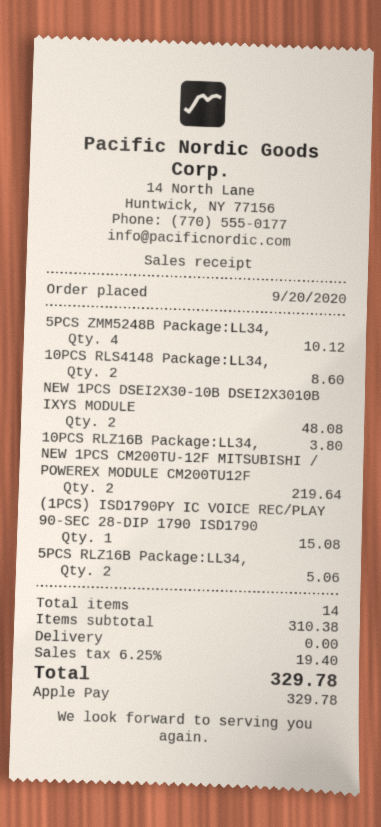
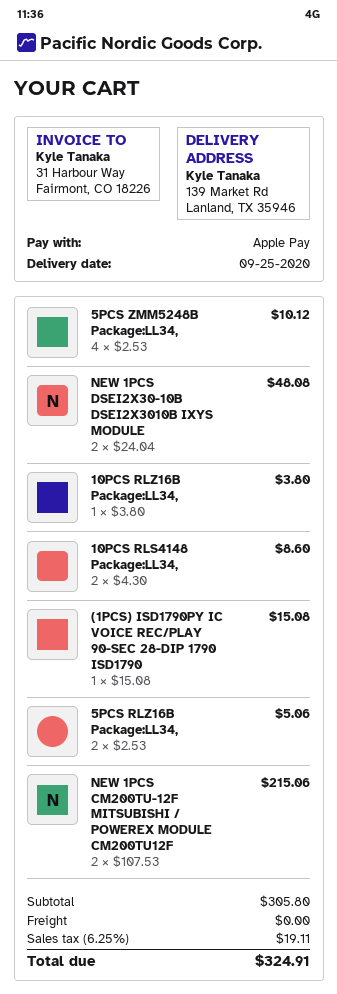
NEW 1PCS CM200TU-12F MITSUBISHI / POWEREX MODULE CM200TU12F: 2 for 219.64 -> 2 for 215.06
subtotal: 310.38 -> 305.80
tax: 6.25% = 19.40 -> 6.25% = 19.11
total: 329.78 -> 324.91

